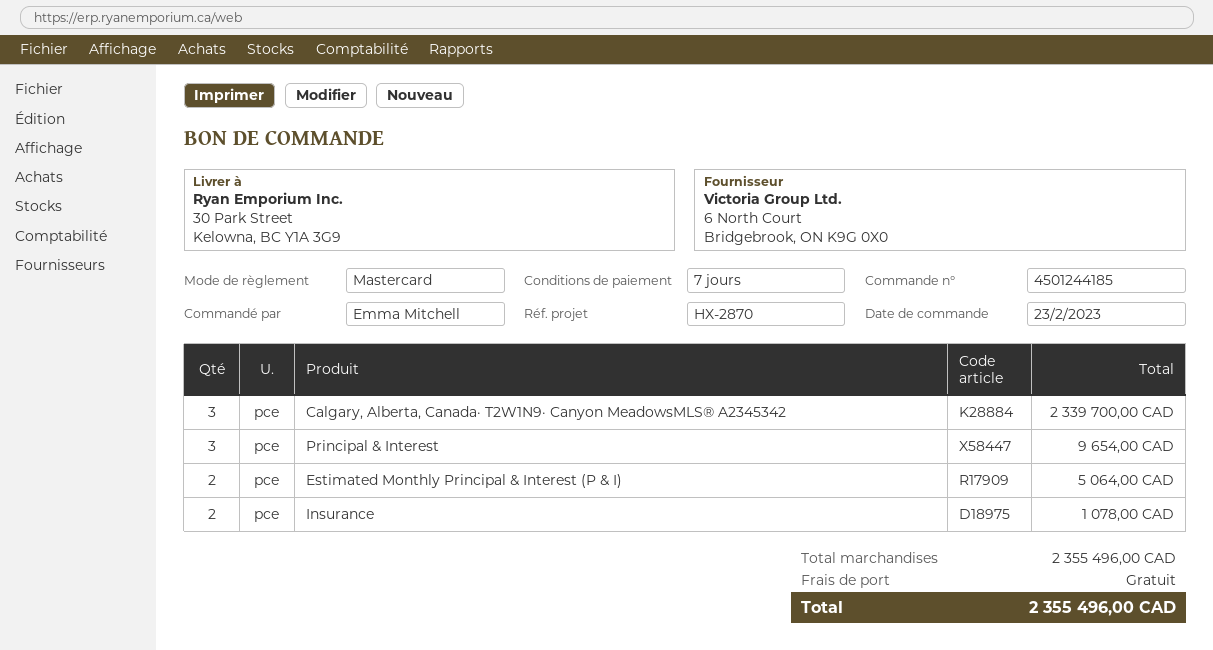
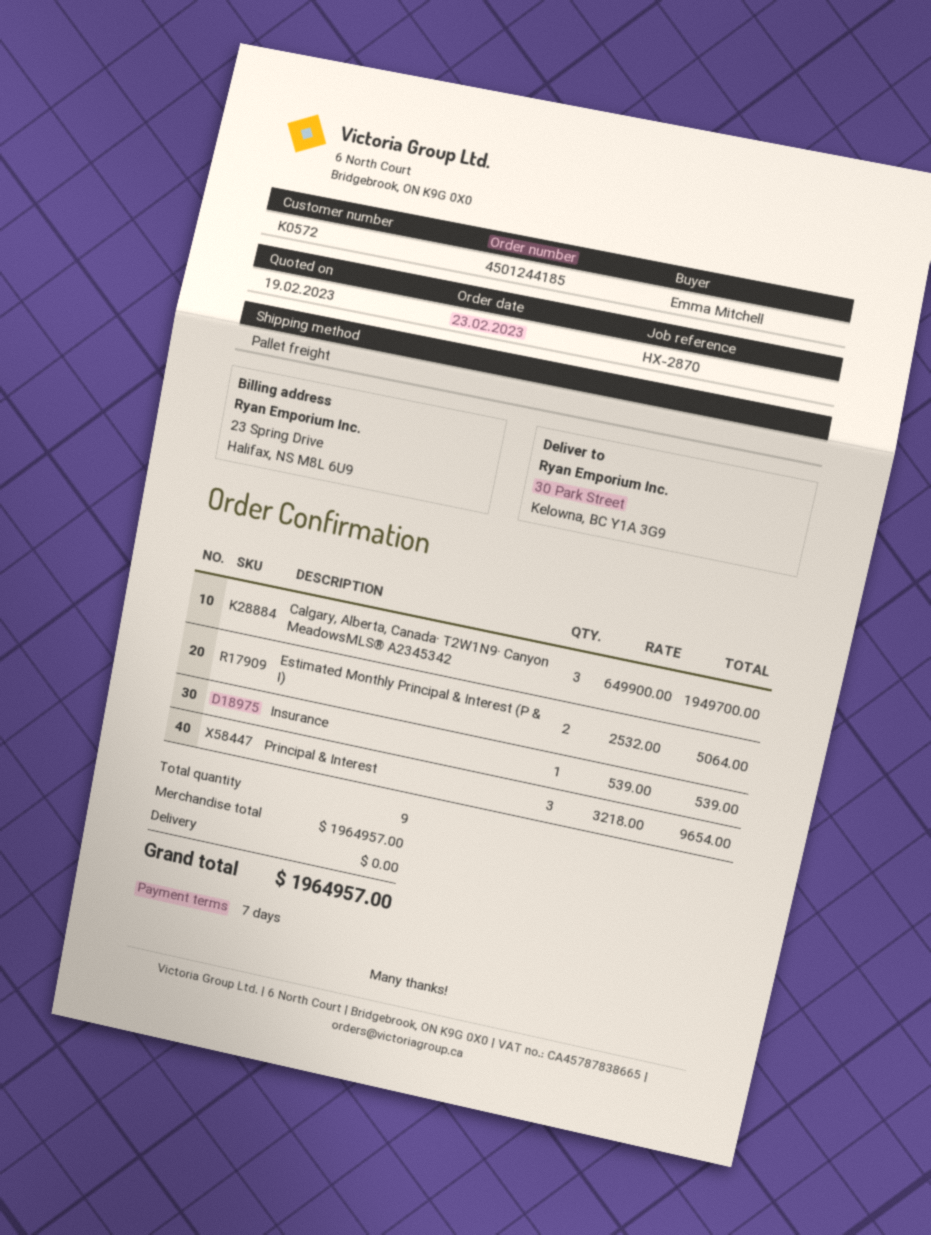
Calgary, Alberta, Canada· T2W1N9· Canyon MeadowsMLS® A2345342: 3 for 2339700.00 -> 3 for 1949700.00
Insurance: 2 for 1078.00 -> 1 for 539.00
subtotal: 2355496.00 -> 1964957.00
total: 2355496.00 -> 1964957.00

